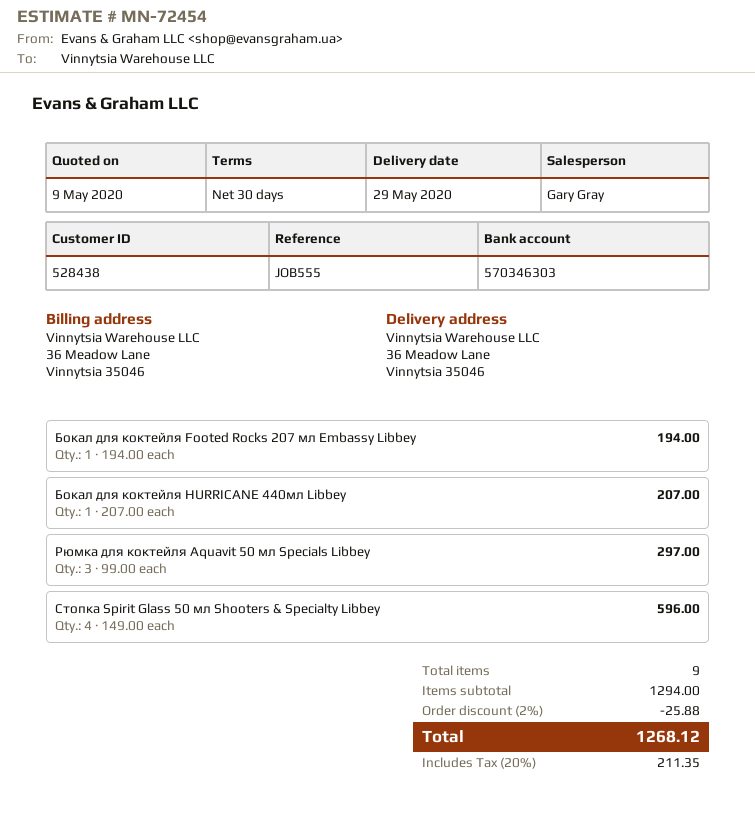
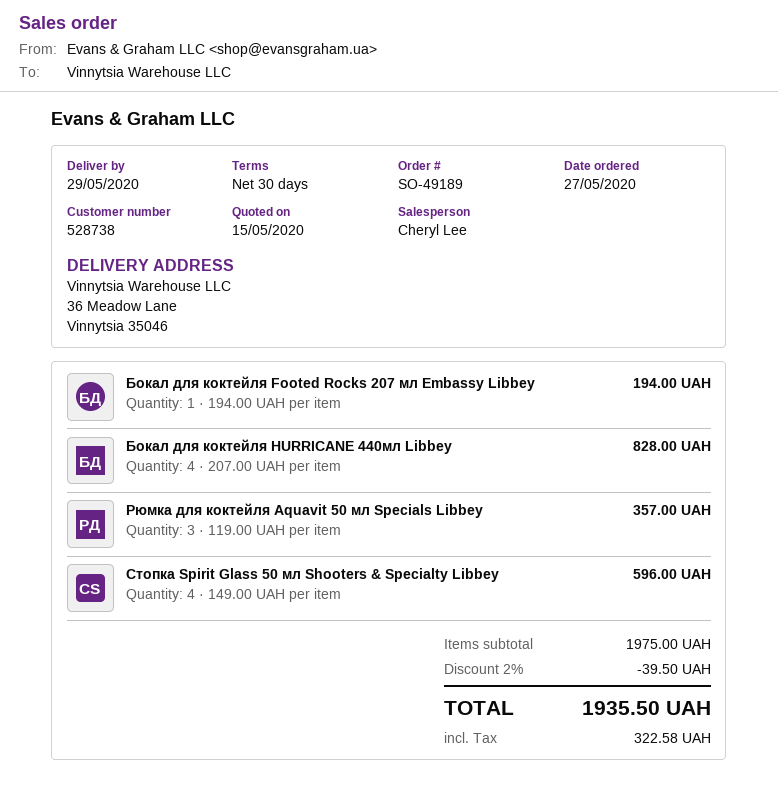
quote date: 2020-05-09 -> 2020-05-15
customer number: 528438 -> 528738
sales rep: Gary Gray -> Cheryl Lee
Бокал для коктейля HURRICANE 440мл Libbey: 1 x 207.00 = 207.00 -> 4 x 207.00 = 828.00
Рюмка для коктейля Aquavit 50 мл Specials Libbey: 3 x 99.00 = 297.00 -> 3 x 119.00 = 357.00
subtotal: 1294.00 -> 1975.00
discount: 2% = 25.88 -> 2% = 39.50
tax: 211.35 -> 322.58
total: 1268.12 -> 1935.50

